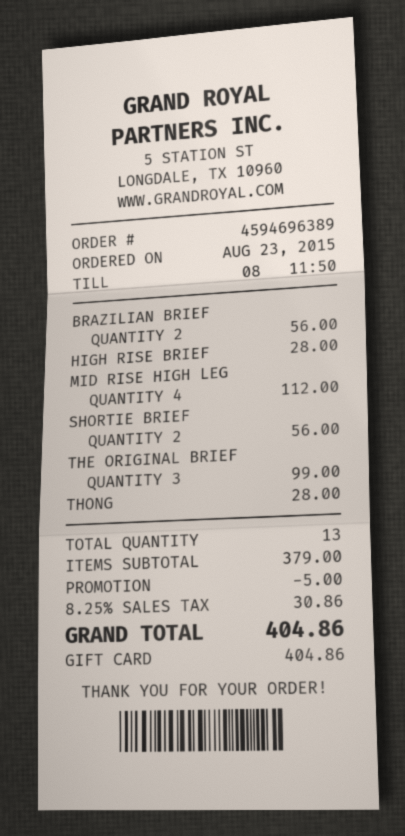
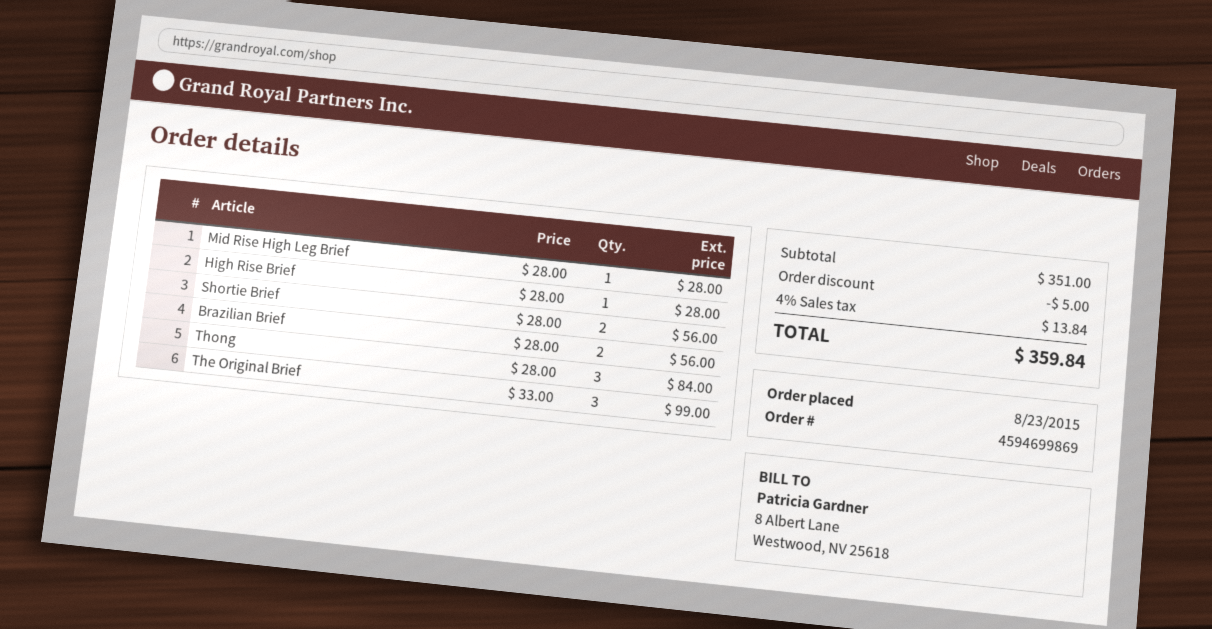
order number: 4594696389 -> 4594699869
MID RISE HIGH LEG: 4 for 112.00 -> 1 for 28.00
THONG: 1 for 28.00 -> 3 for 84.00
subtotal: 379.00 -> 351.00
tax: 8.25% = 30.86 -> 4% = 13.84
total: 404.86 -> 359.84

